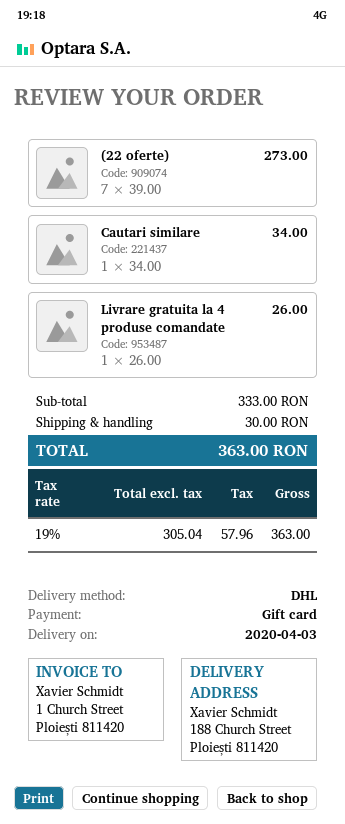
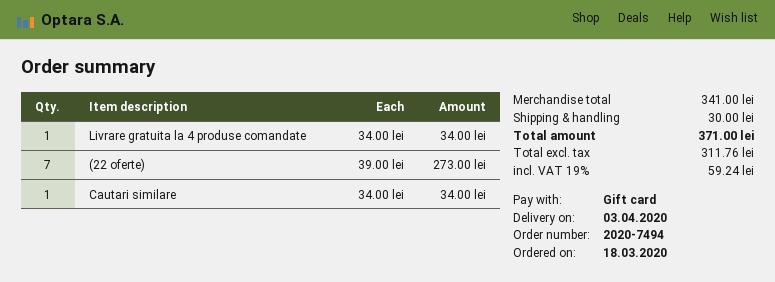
Livrare gratuita la 4 produse comandate: 1 x 26.00 = 26.00 -> 1 x 34.00 = 34.00
subtotal: 333.00 -> 341.00
net: 305.04 -> 311.76
tax: 19% = 57.96 -> 19% = 59.24
total: 363.00 -> 371.00

